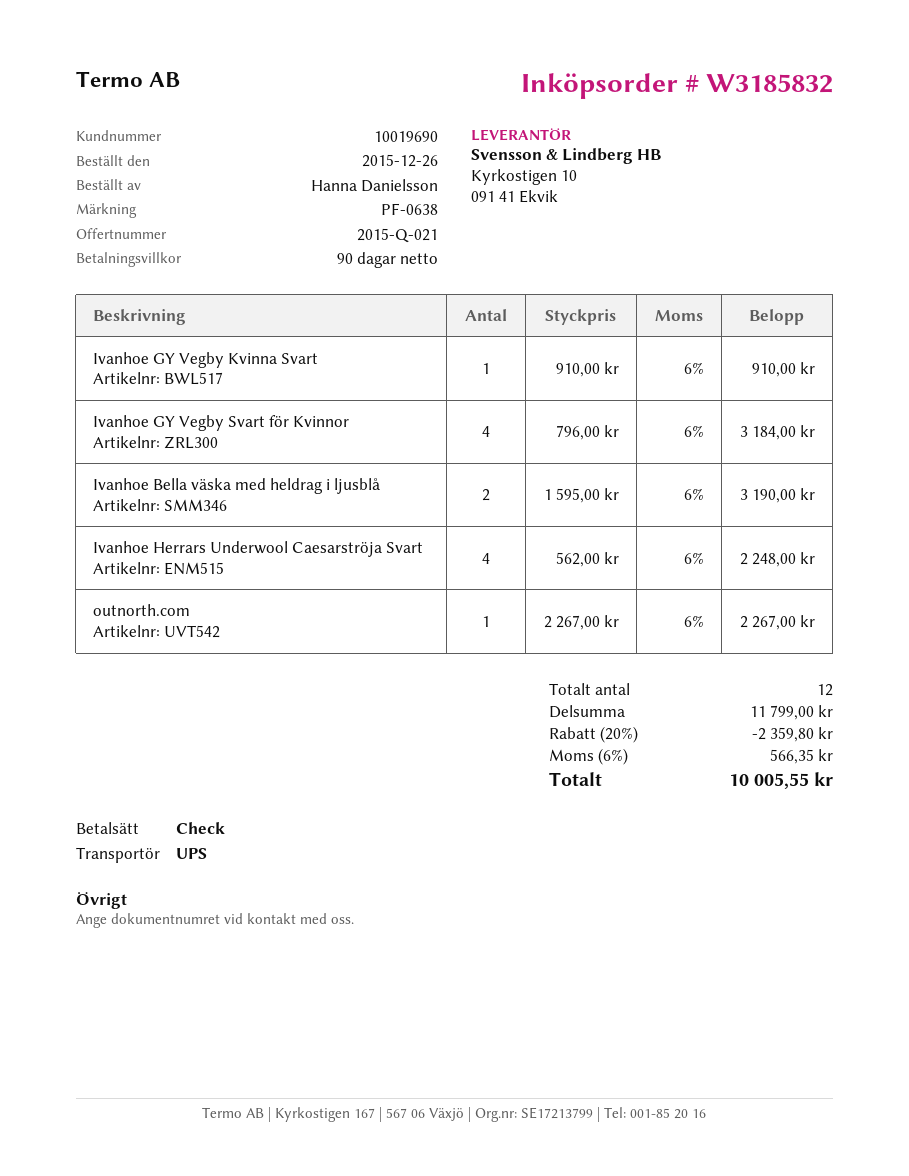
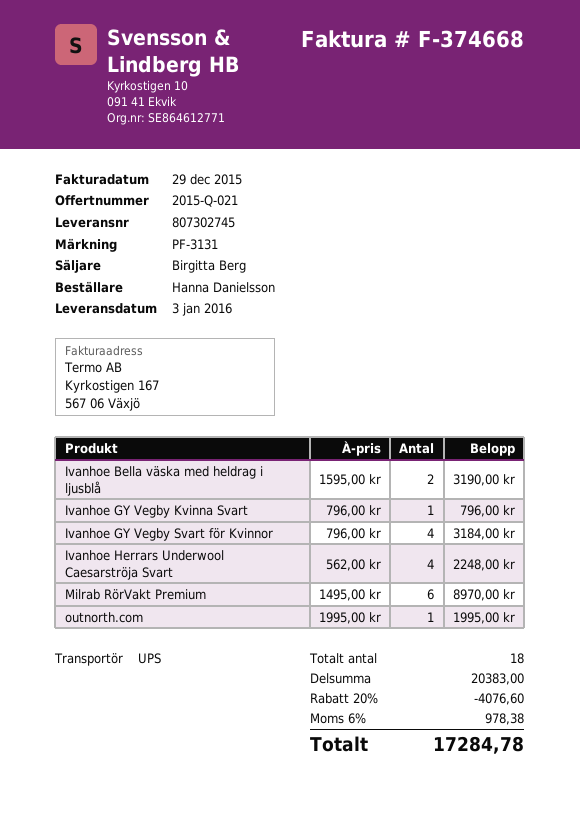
reference: PF-0638 -> PF-3131
Ivanhoe GY Vegby Kvinna Svart: 1 x 910.00 = 910.00 -> 1 x 796.00 = 796.00
outnorth.com: 1 x 2267.00 = 2267.00 -> 1 x 1995.00 = 1995.00
Milrab RörVakt Premium: none -> 6 x 1495.00 = 8970.00
total quantity: 12 -> 18
subtotal: 11799.00 -> 20383.00
discount: 20% = 2359.80 -> 20% = 4076.60
tax: 6% = 566.35 -> 6% = 978.38
total: 10005.55 -> 17284.78

